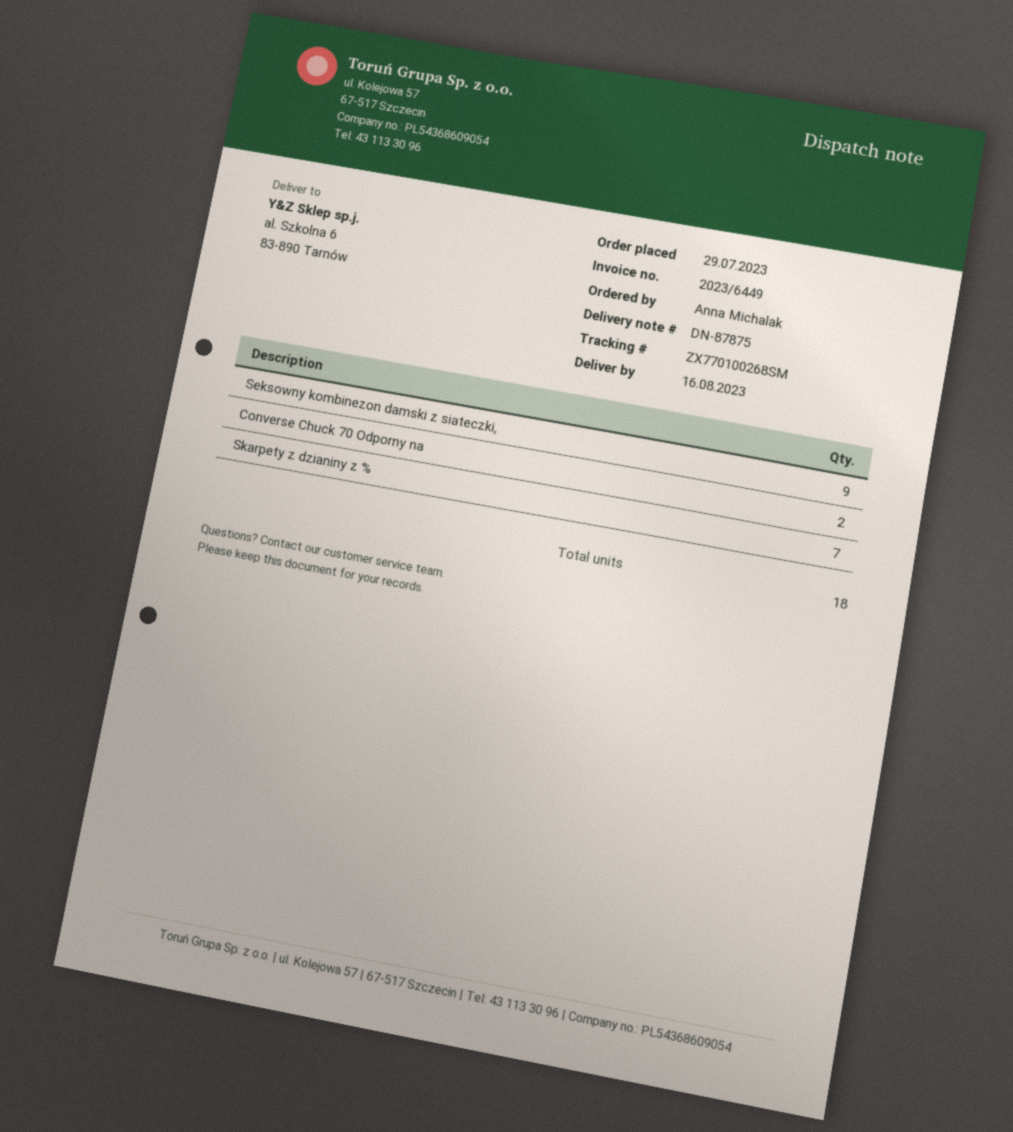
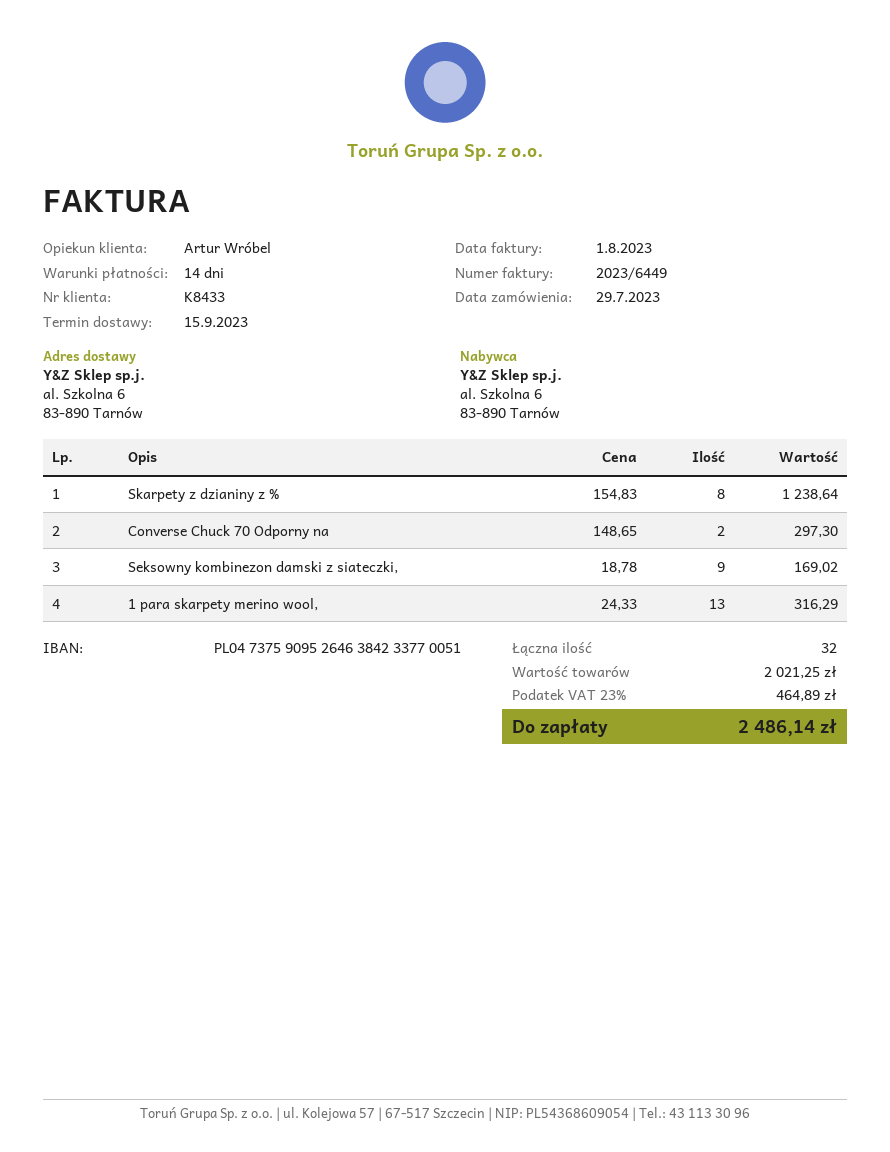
delivery date: 2023-08-16 -> 2023-09-15
Skarpety z dzianiny z %: 7 -> 8
1 para skarpety merino wool,: none -> 13
total quantity: 18 -> 32

